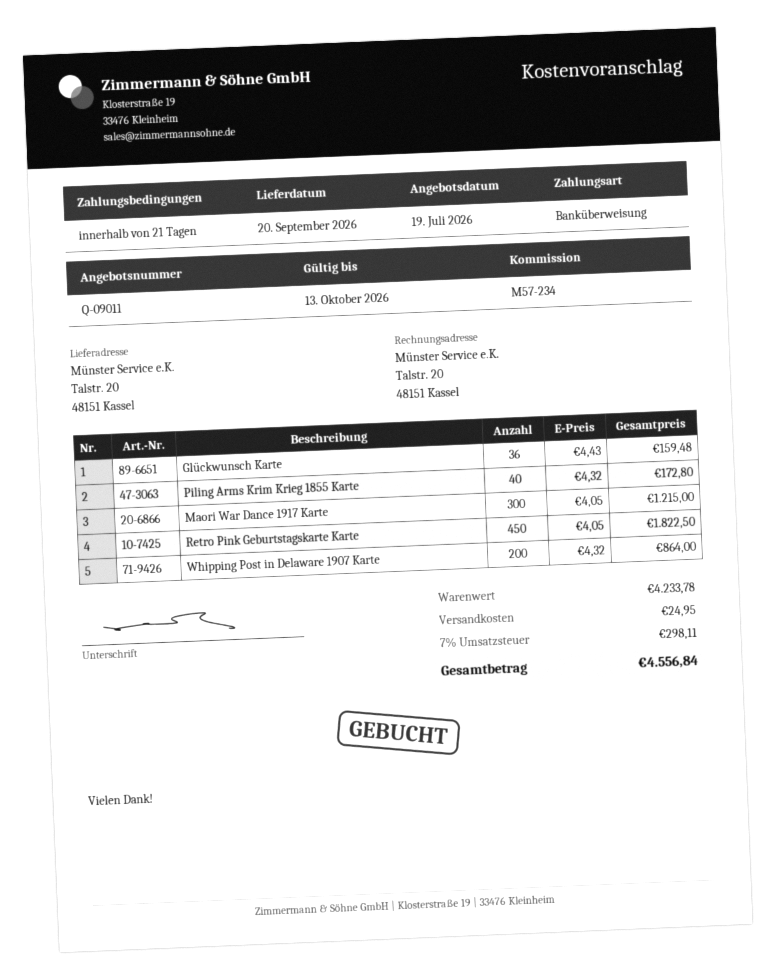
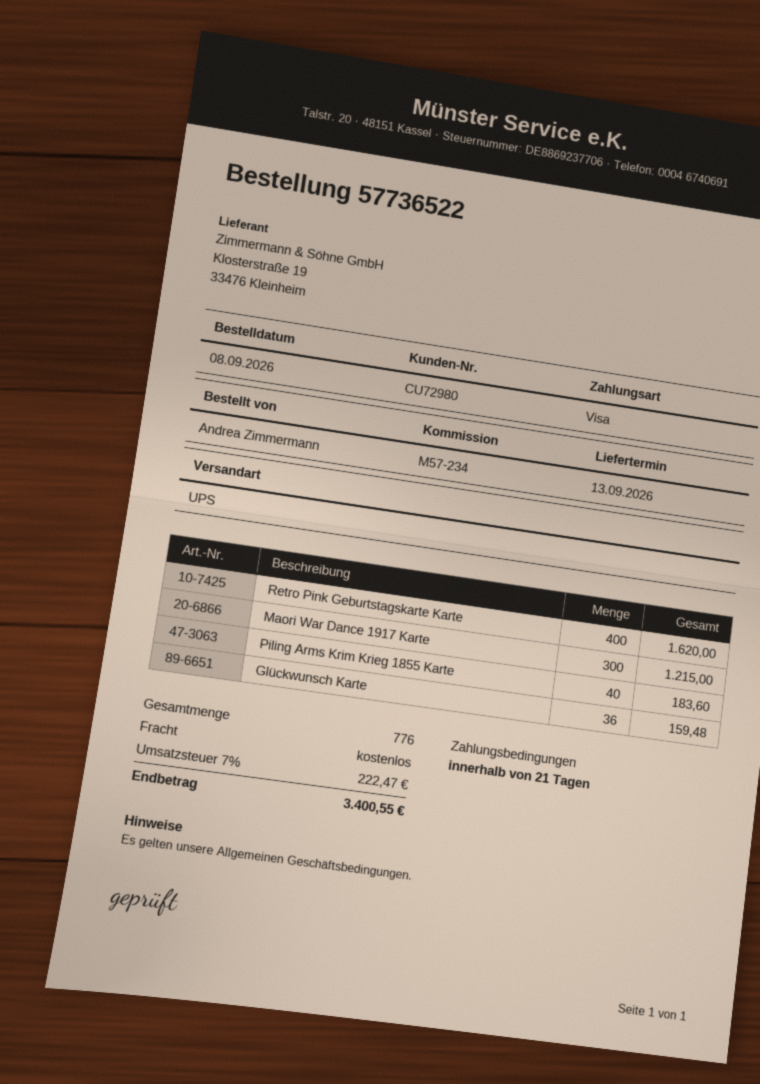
delivery date: 2026-09-20 -> 2026-09-13
payment method: bank transfer -> Visa
Piling Arms Krim Krieg 1855 Karte: 40 for 172.80 -> 40 for 183.60
Retro Pink Geburtstagskarte Karte: 450 for 1822.50 -> 400 for 1620.00
Whipping Post in Delaware 1907 Karte: 200 for 864.00 -> none
shipping: 24.95 -> 0.00
tax: 7% = 298.11 -> 7% = 222.47
total: 4556.84 -> 3400.55

